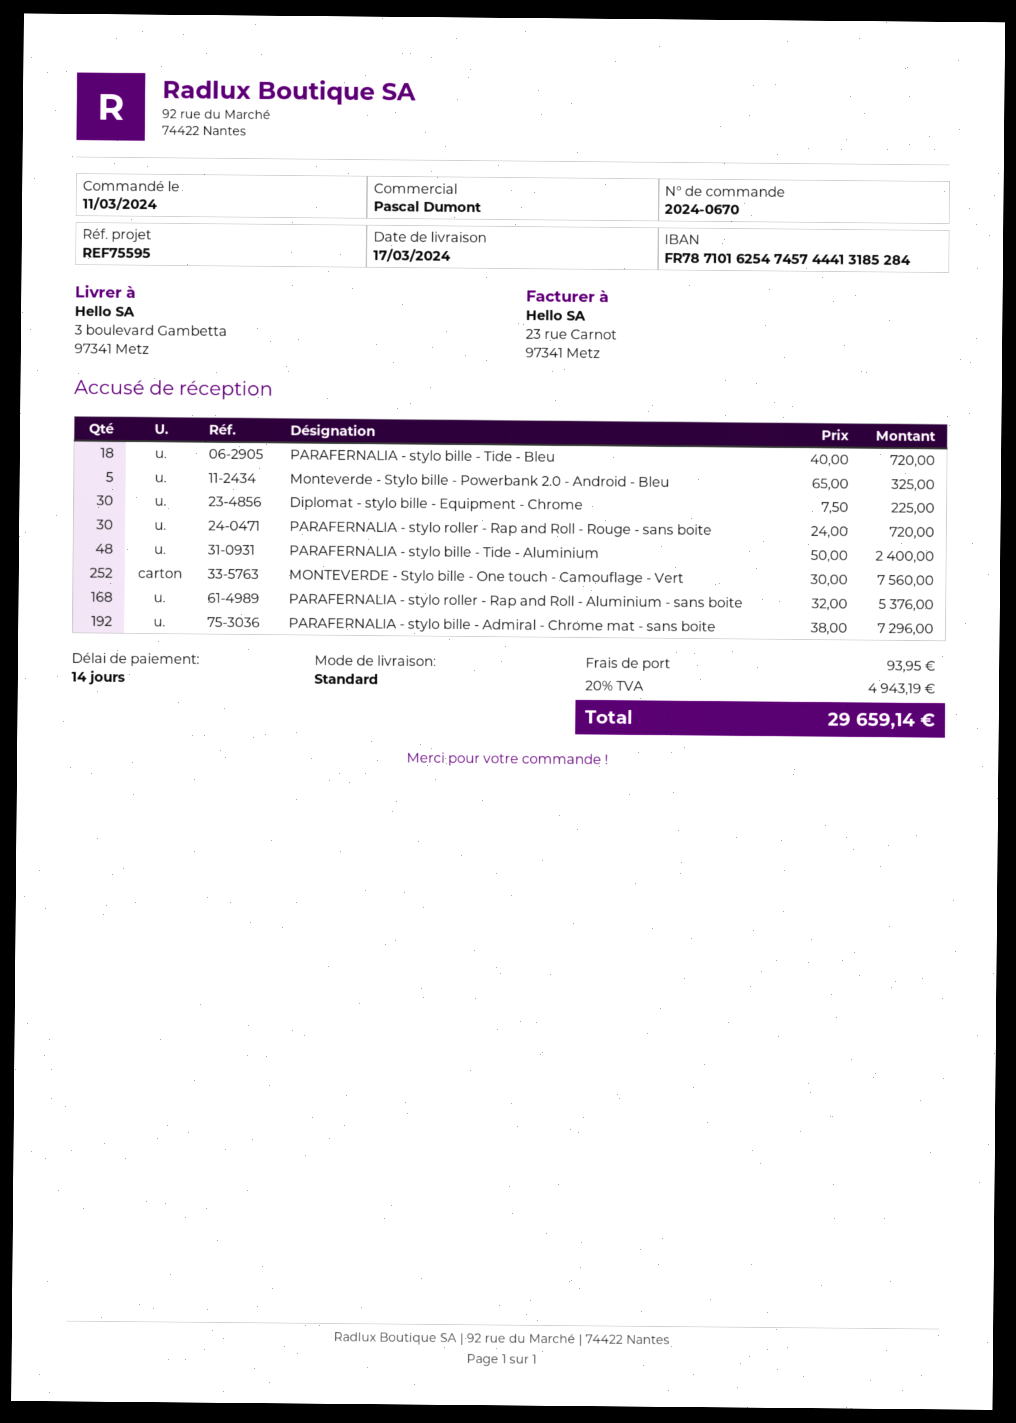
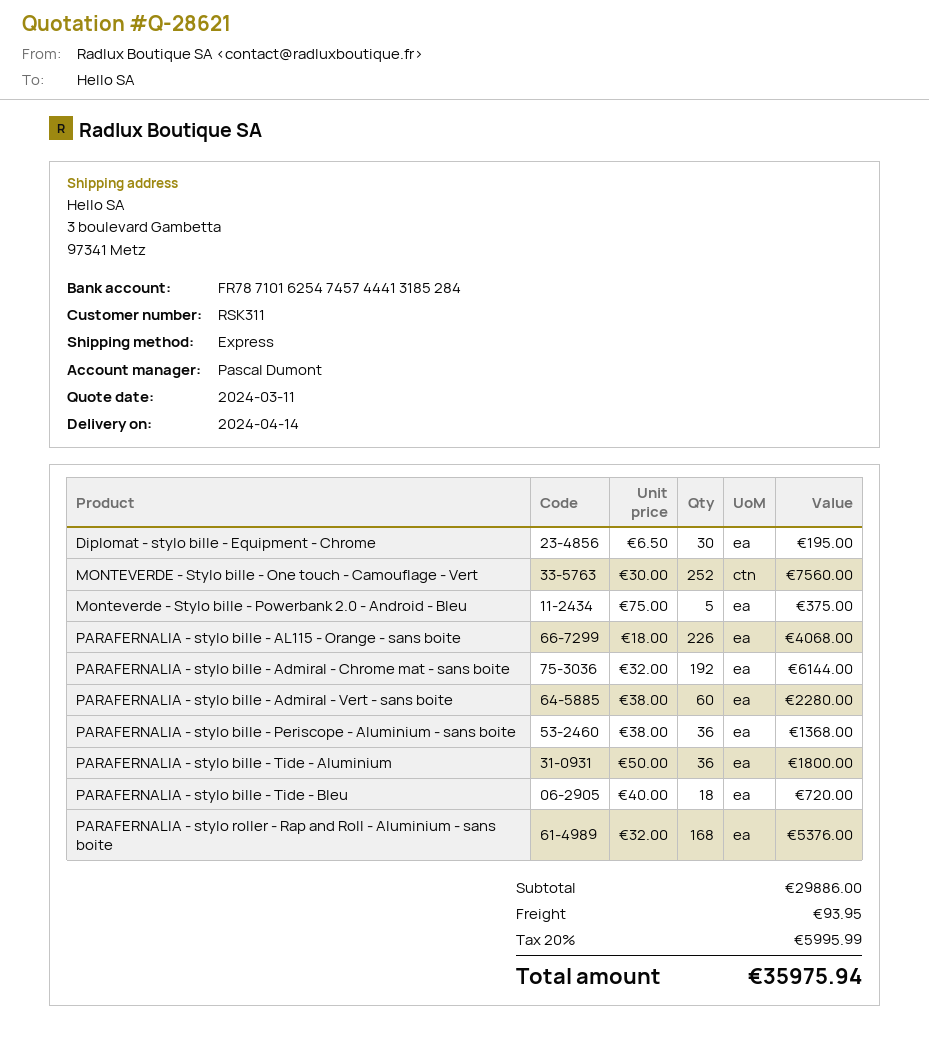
delivery date: 2024-03-17 -> 2024-04-14
shipping method: standard -> express
Monteverde - Stylo bille - Powerbank 2.0 - Android - Bleu: 5 x 65.00 = 325.00 -> 5 x 75.00 = 375.00
Diplomat - stylo bille - Equipment - Chrome: 30 x 7.50 = 225.00 -> 30 x 6.50 = 195.00
PARAFERNALIA - stylo roller - Rap and Roll - Rouge - sans boite: 30 x 24.00 = 720.00 -> none
PARAFERNALIA - stylo bille - Tide - Aluminium: 48 x 50.00 = 2400.00 -> 36 x 50.00 = 1800.00
PARAFERNALIA - stylo bille - Admiral - Chrome mat - sans boite: 192 x 38.00 = 7296.00 -> 192 x 32.00 = 6144.00
PARAFERNALIA - stylo bille - AL115 - Orange - sans boite: none -> 226 x 18.00 = 4068.00
PARAFERNALIA - stylo bille - Admiral - Vert - sans boite: none -> 60 x 38.00 = 2280.00
PARAFERNALIA - stylo bille - Periscope - Aluminium - sans boite: none -> 36 x 38.00 = 1368.00
tax: 20% = 4943.19 -> 20% = 5995.99
total: 29659.14 -> 35975.94

